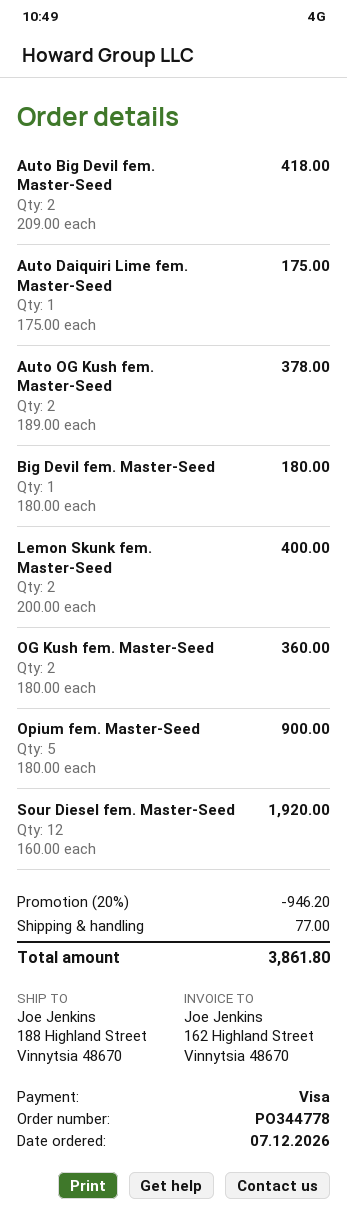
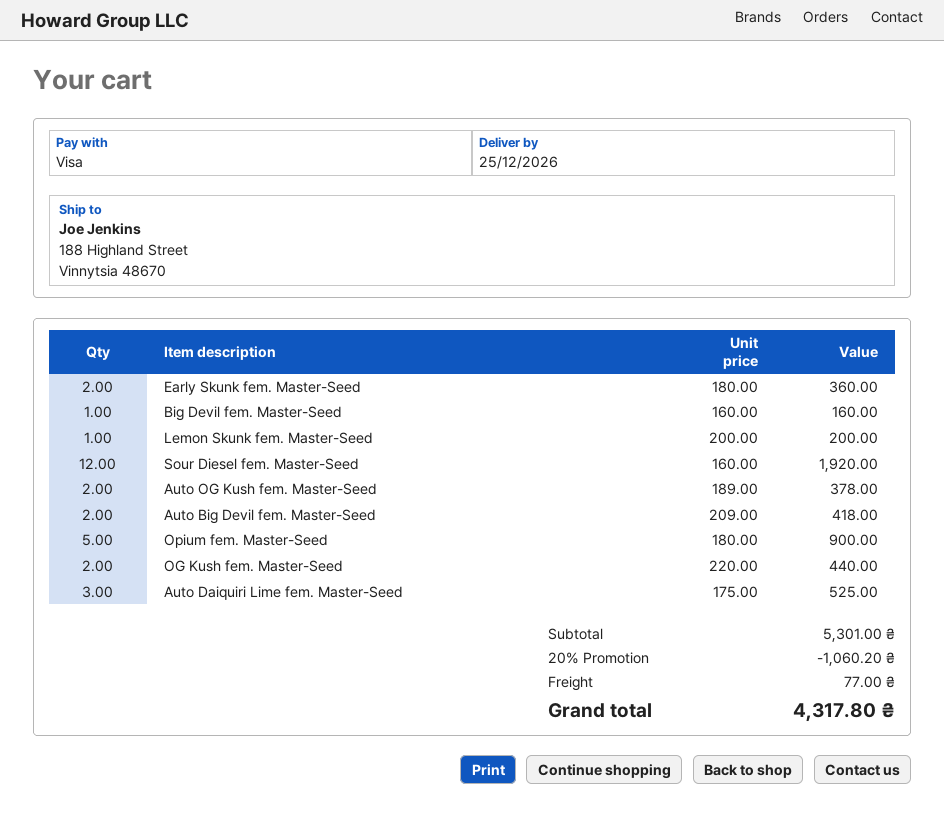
Auto Daiquiri Lime fem. Master-Seed: 1 x 175.00 = 175.00 -> 3 x 175.00 = 525.00
Big Devil fem. Master-Seed: 1 x 180.00 = 180.00 -> 1 x 160.00 = 160.00
Lemon Skunk fem. Master-Seed: 2 x 200.00 = 400.00 -> 1 x 200.00 = 200.00
OG Kush fem. Master-Seed: 2 x 180.00 = 360.00 -> 2 x 220.00 = 440.00
Early Skunk fem. Master-Seed: none -> 2 x 180.00 = 360.00
discount: 20% = 946.20 -> 20% = 1060.20
total: 3861.80 -> 4317.80

